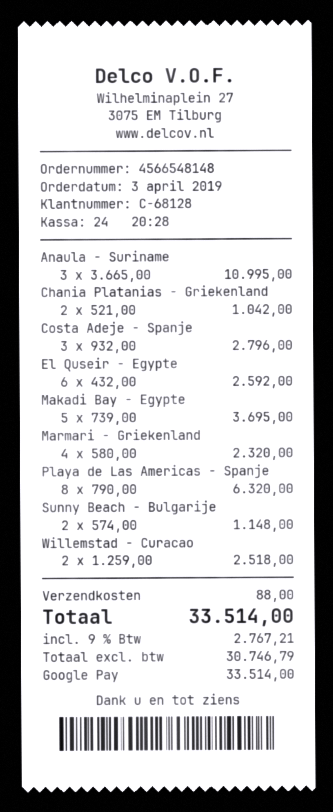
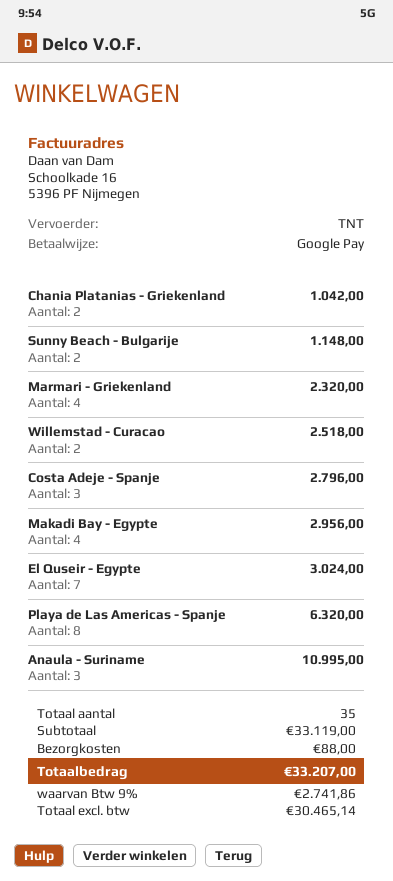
El Quseir - Egypte: 6 for 2592.00 -> 7 for 3024.00
Makadi Bay - Egypte: 5 for 3695.00 -> 4 for 2956.00
net: 30746.79 -> 30465.14
tax: 9% = 2767.21 -> 9% = 2741.86
total: 33514.00 -> 33207.00

